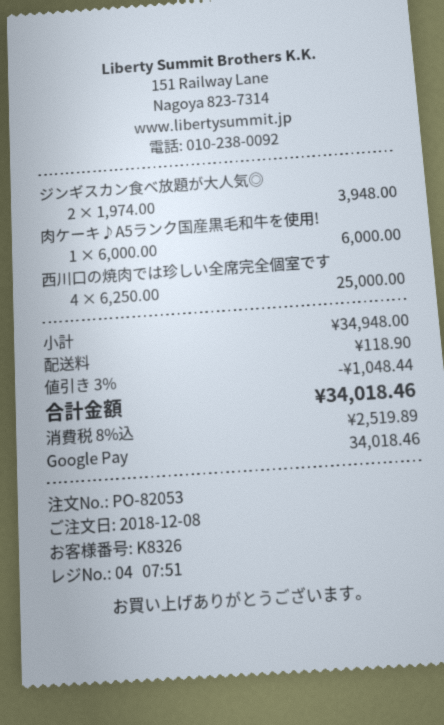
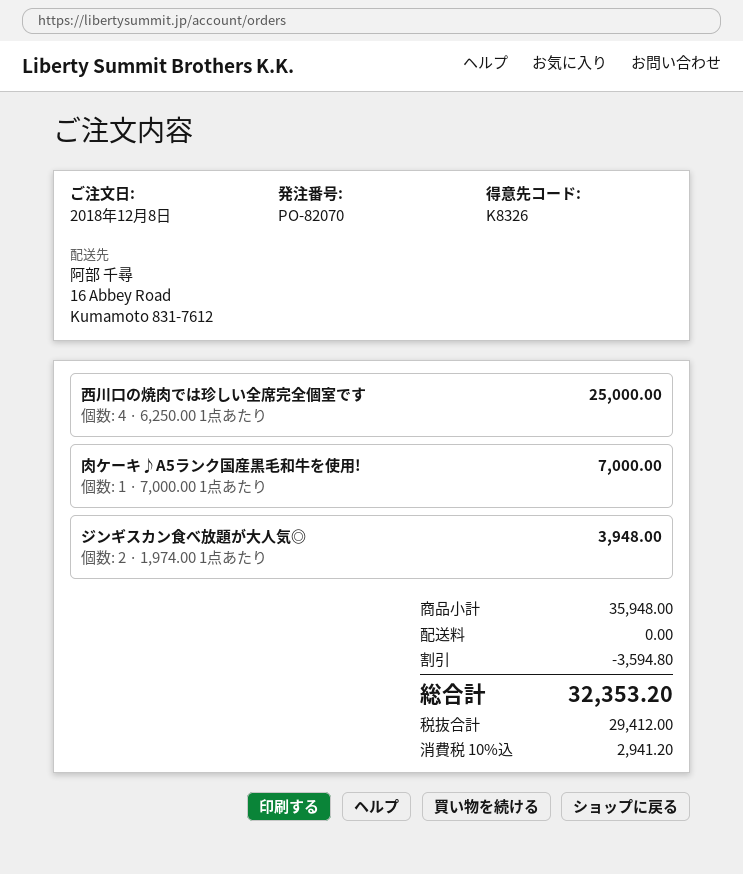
order number: PO-82053 -> PO-82070
肉ケーキ♪A5ランク国産黒毛和牛を使用!: 1 x 6000.00 = 6000.00 -> 1 x 7000.00 = 7000.00
subtotal: 34948.00 -> 35948.00
discount: 1048.44 -> 3594.80
shipping: 118.90 -> 0.00
tax: 8% = 2519.89 -> 10% = 2941.20
total: 34018.46 -> 32353.20

